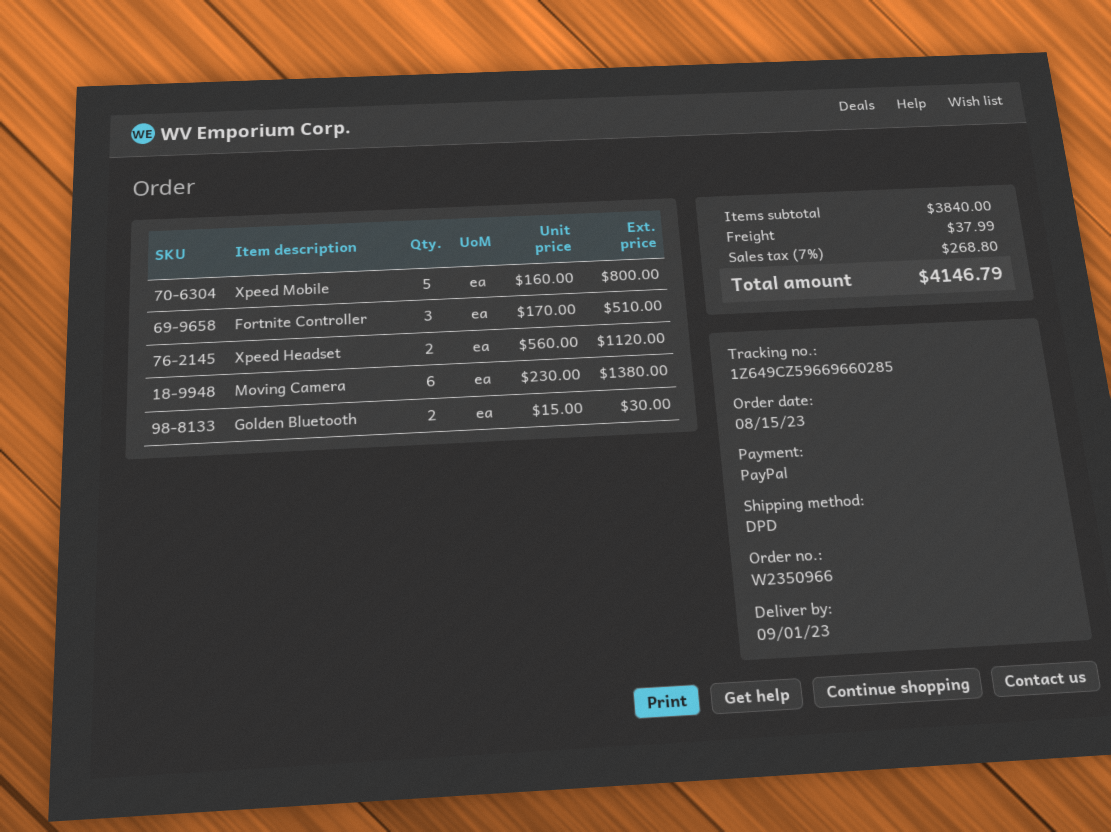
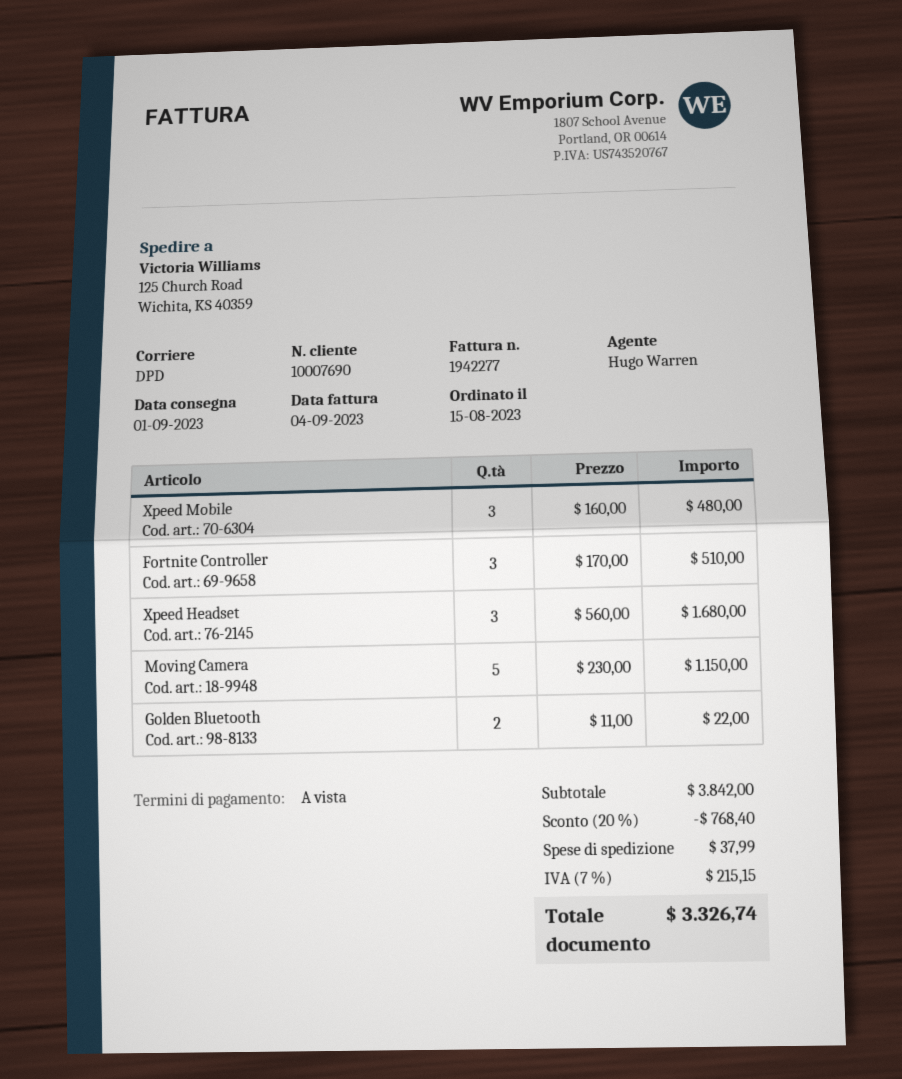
Xpeed Mobile: 5 x 160.00 = 800.00 -> 3 x 160.00 = 480.00
Xpeed Headset: 2 x 560.00 = 1120.00 -> 3 x 560.00 = 1680.00
Moving Camera: 6 x 230.00 = 1380.00 -> 5 x 230.00 = 1150.00
Golden Bluetooth: 2 x 15.00 = 30.00 -> 2 x 11.00 = 22.00
subtotal: 3840.00 -> 3842.00
discount: none -> 20% = 768.40
tax: 7% = 268.80 -> 7% = 215.15
total: 4146.79 -> 3326.74

